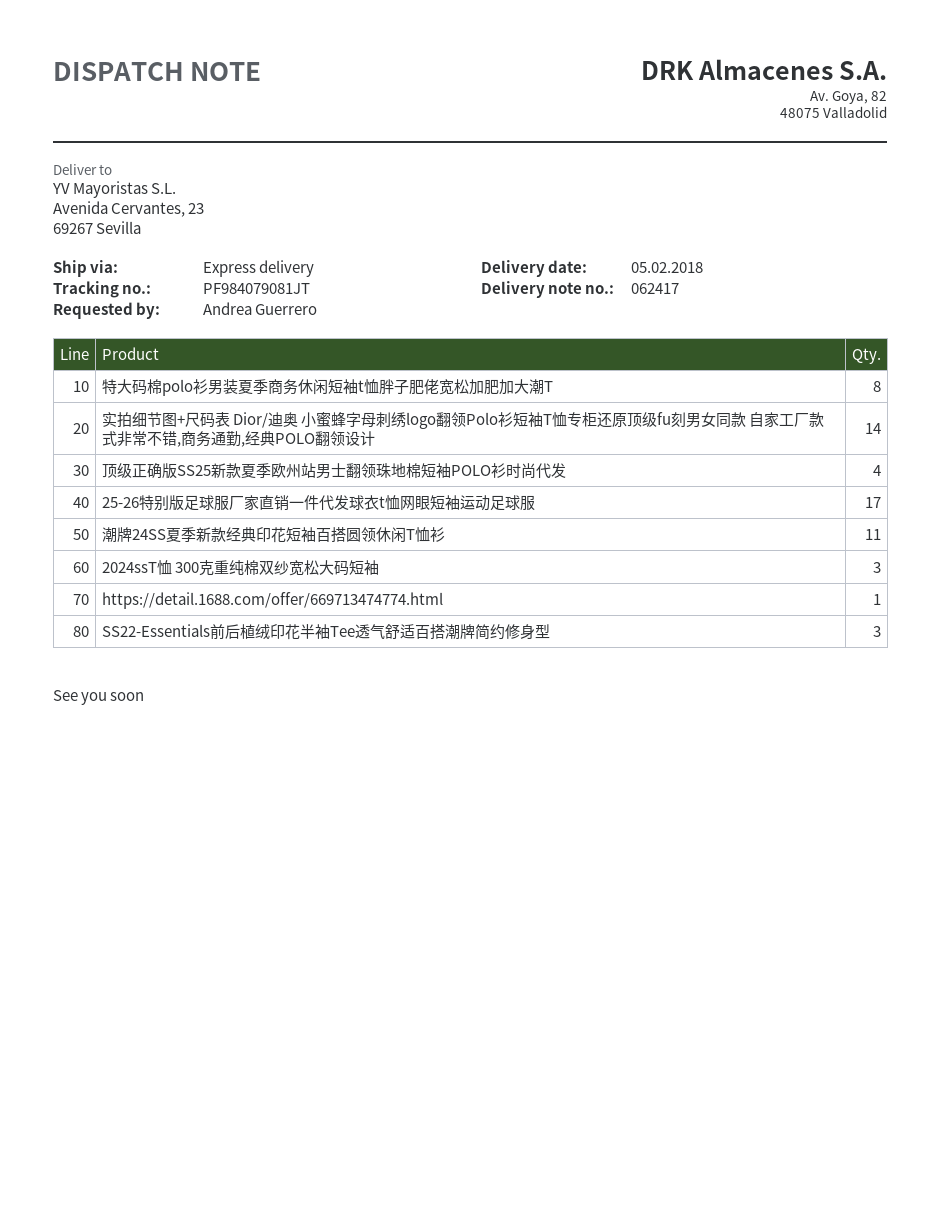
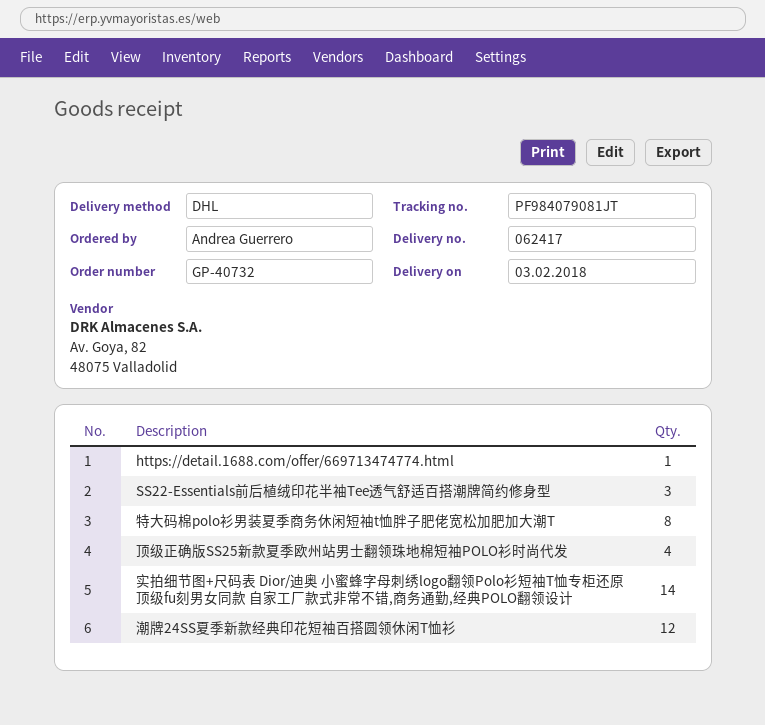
delivery date: 2018-02-05 -> 2018-02-03
shipping method: express -> DHL
25-26特别版足球服厂家直销一件代发球衣t恤网眼短袖运动足球服: 17 -> none
潮牌24SS夏季新款经典印花短袖百搭圆领休闲T恤衫: 11 -> 12
2024ssT恤 300克重纯棉双纱宽松大码短袖: 3 -> none

